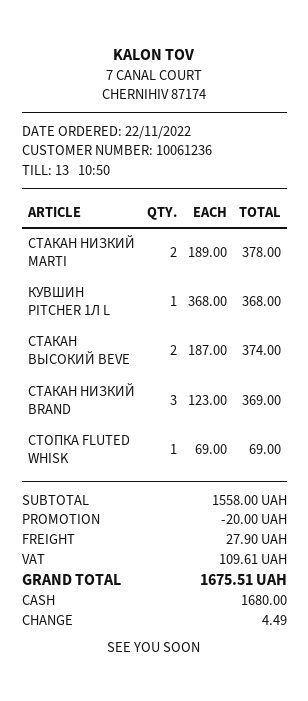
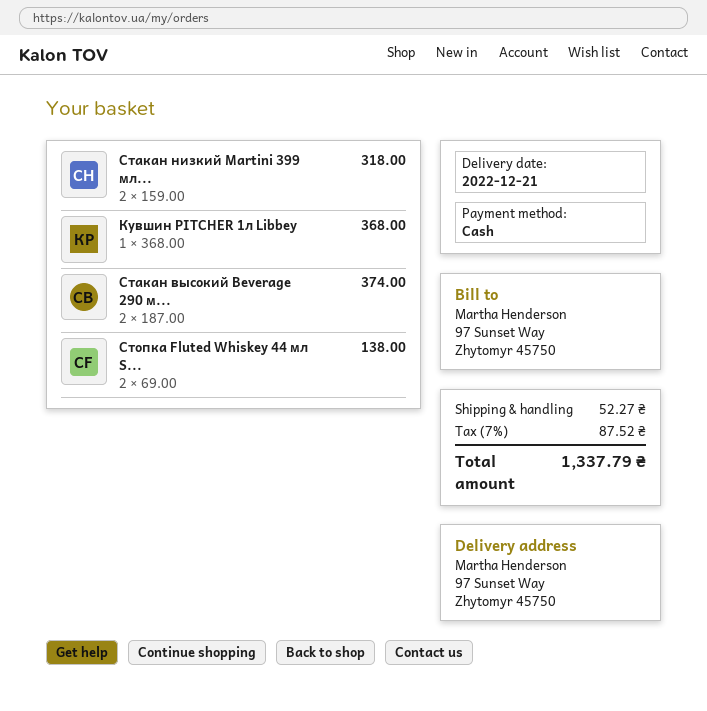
СТАКАН НИЗКИЙ MARTI: 2 x 189.00 = 378.00 -> 2 x 159.00 = 318.00
СТАКАН НИЗКИЙ BRAND: 3 x 123.00 = 369.00 -> none
СТОПКА FLUTED WHISK: 1 x 69.00 = 69.00 -> 2 x 69.00 = 138.00
discount: 20.00 -> none
shipping: 27.90 -> 52.27
tax: 109.61 -> 87.52
total: 1675.51 -> 1337.79

